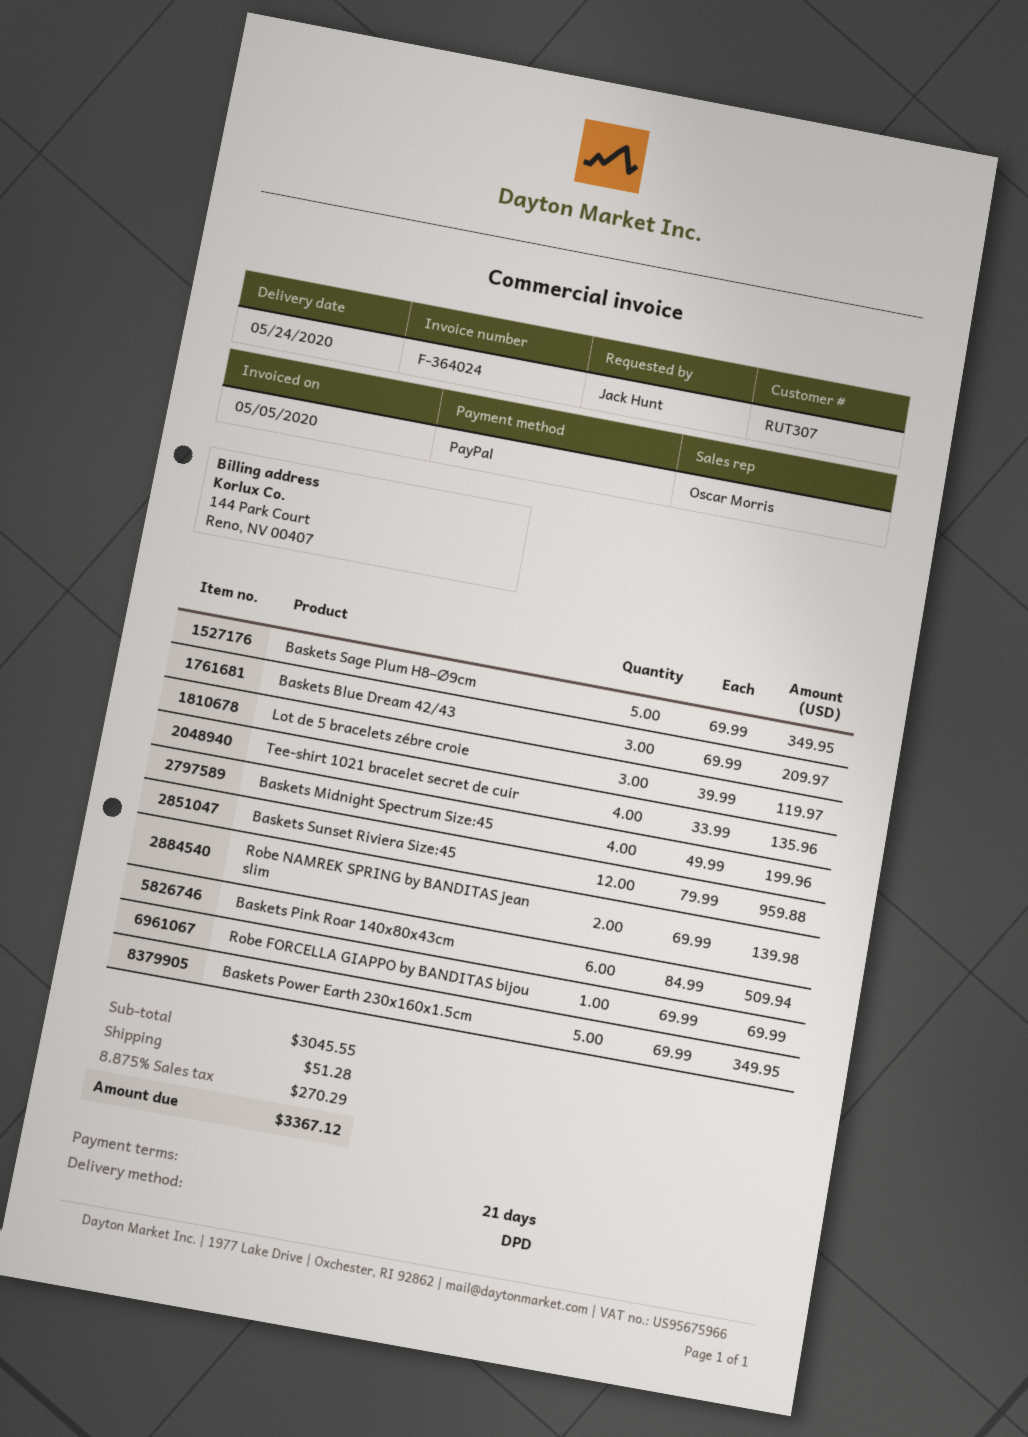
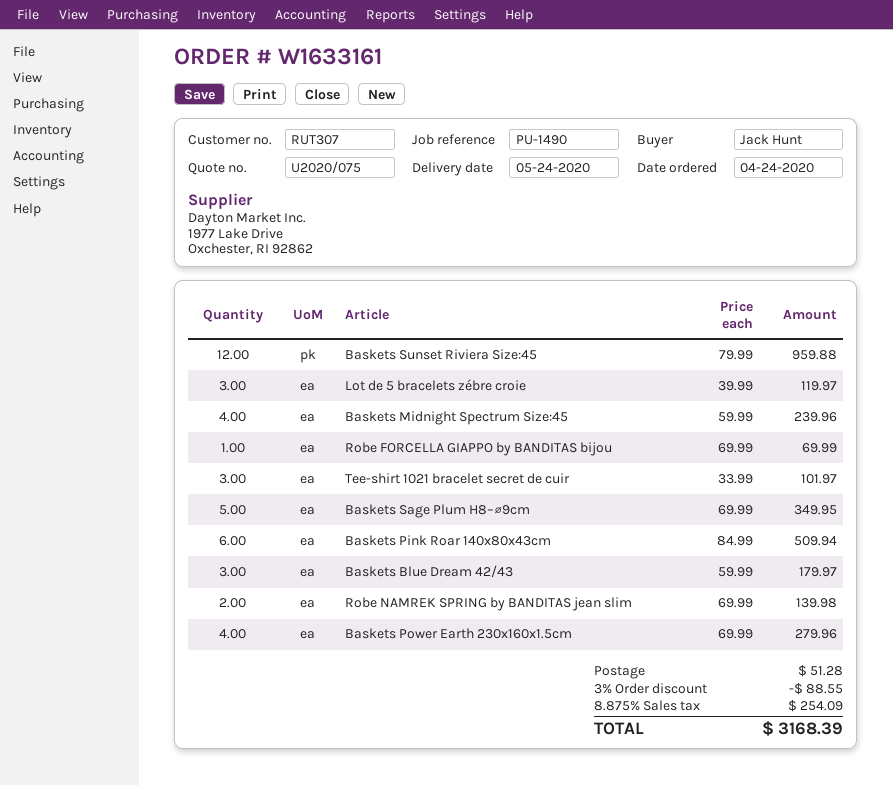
Baskets Blue Dream 42/43: 3 x 69.99 = 209.97 -> 3 x 59.99 = 179.97
Tee-shirt 1021 bracelet secret de cuir: 4 x 33.99 = 135.96 -> 3 x 33.99 = 101.97
Baskets Midnight Spectrum Size:45: 4 x 49.99 = 199.96 -> 4 x 59.99 = 239.96
Baskets Power Earth 230x160x1.5cm: 5 x 69.99 = 349.95 -> 4 x 69.99 = 279.96
discount: none -> 3% = 88.55
tax: 8.875% = 270.29 -> 8.875% = 254.09
total: 3367.12 -> 3168.39

